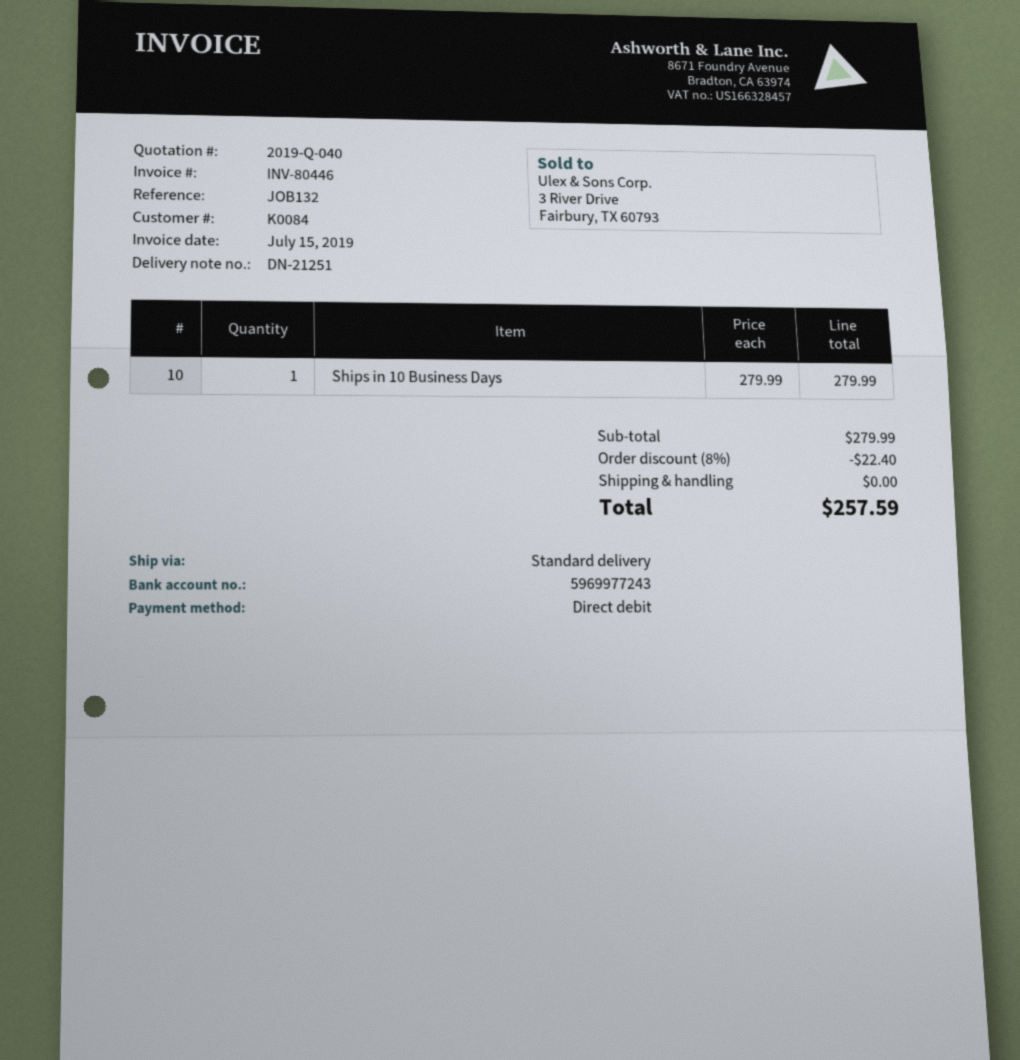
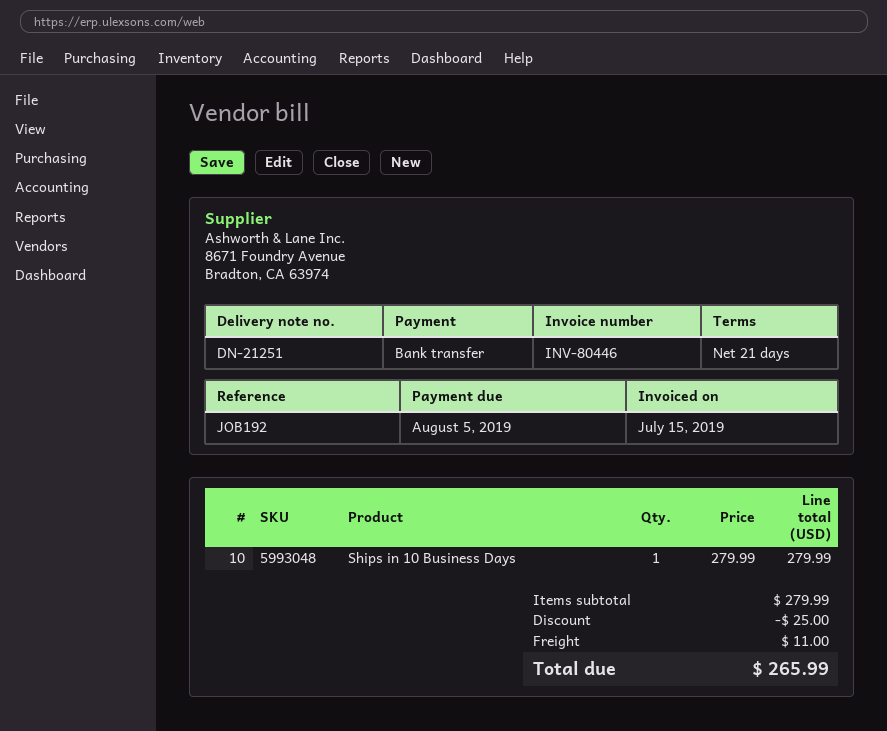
reference: JOB132 -> JOB192
payment method: direct debit -> bank transfer
discount: 22.40 -> 25.00
shipping: 0.00 -> 11.00
total: 257.59 -> 265.99

